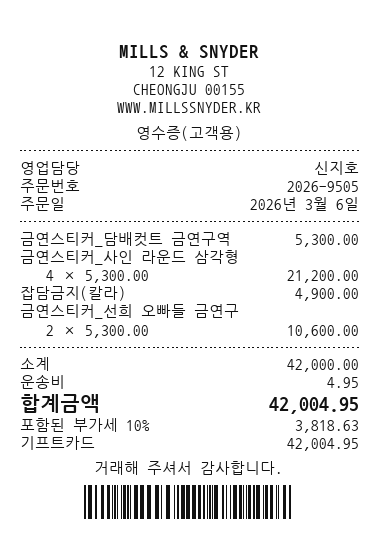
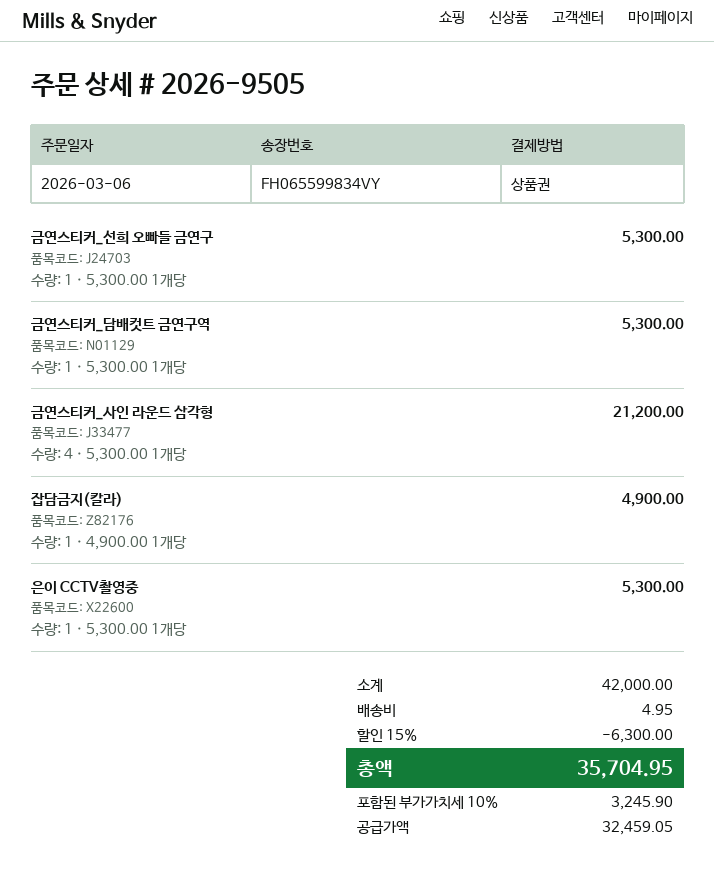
금연스티커_선희 오빠들 금연구: 2 x 5300.00 = 10600.00 -> 1 x 5300.00 = 5300.00
은이 CCTV촬영중: none -> 1 x 5300.00 = 5300.00
discount: none -> 15% = 6300.00
tax: 10% = 3818.63 -> 10% = 3245.90
total: 42004.95 -> 35704.95

